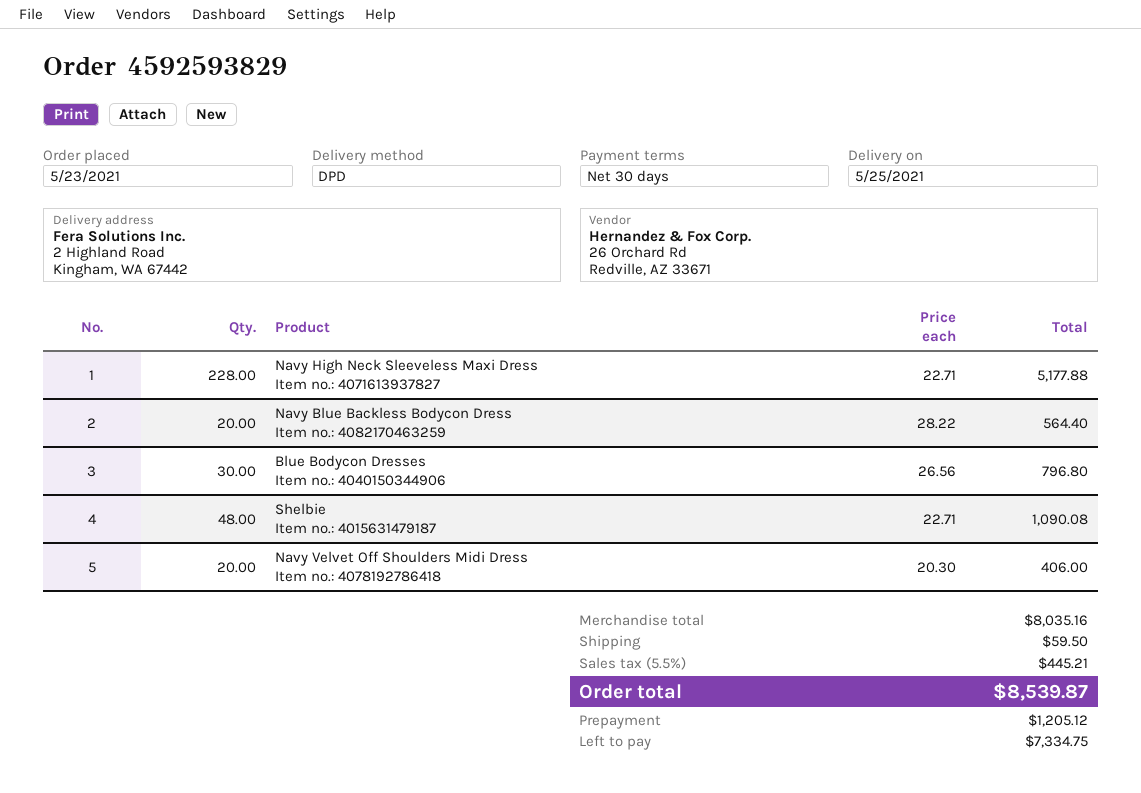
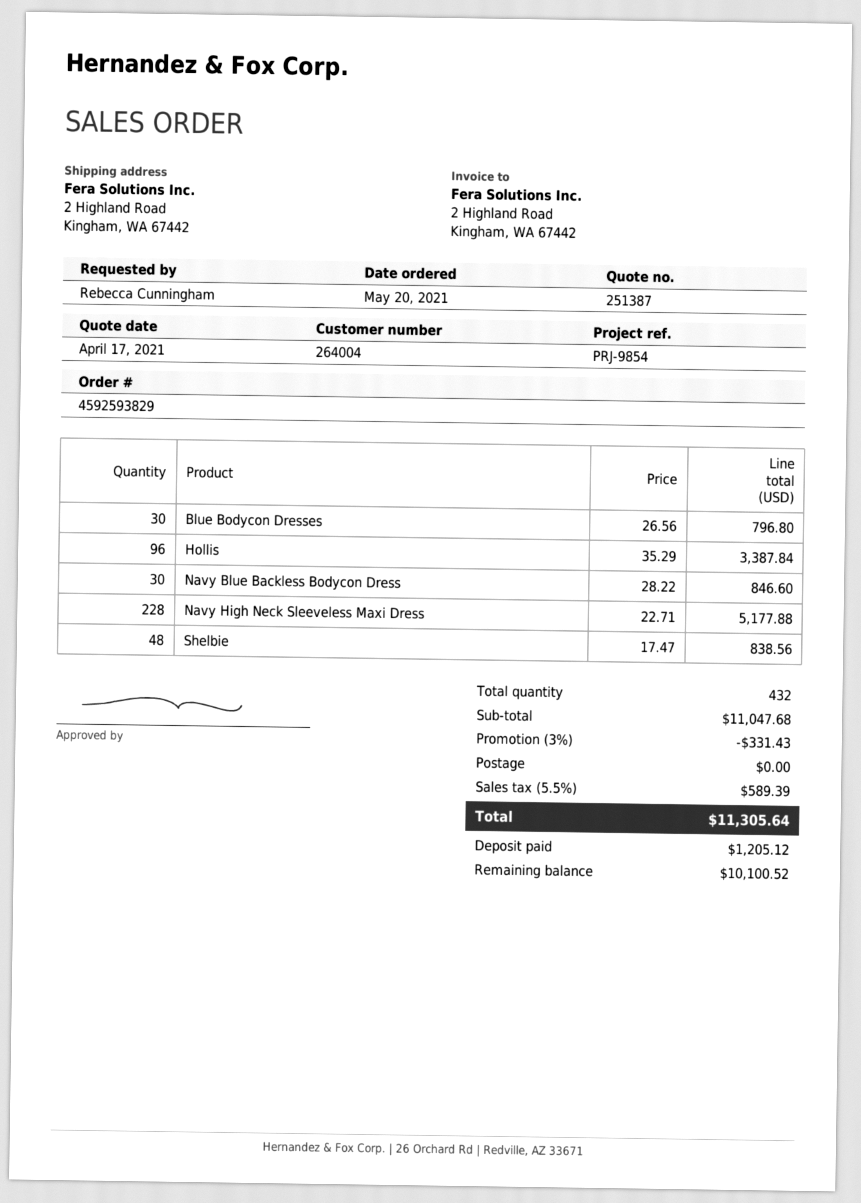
order date: 2021-05-23 -> 2021-05-20
Navy Blue Backless Bodycon Dress: 20 x 28.22 = 564.40 -> 30 x 28.22 = 846.60
Shelbie: 48 x 22.71 = 1090.08 -> 48 x 17.47 = 838.56
Navy Velvet Off Shoulders Midi Dress: 20 x 20.30 = 406.00 -> none
Hollis: none -> 96 x 35.29 = 3387.84
subtotal: 8035.16 -> 11047.68
discount: none -> 3% = 331.43
shipping: 59.50 -> 0.00
tax: 5.5% = 445.21 -> 5.5% = 589.39
total: 8539.87 -> 11305.64
balance: 7334.75 -> 10100.52

